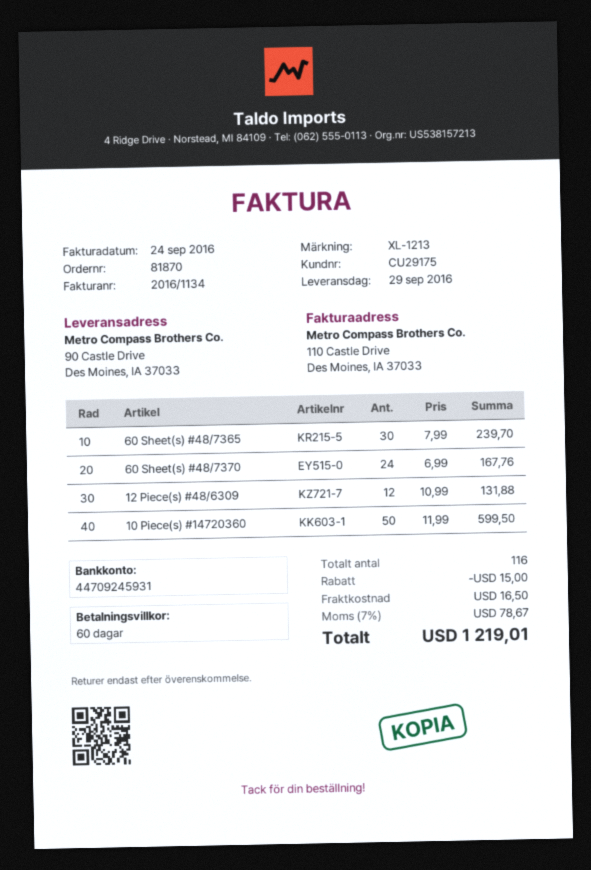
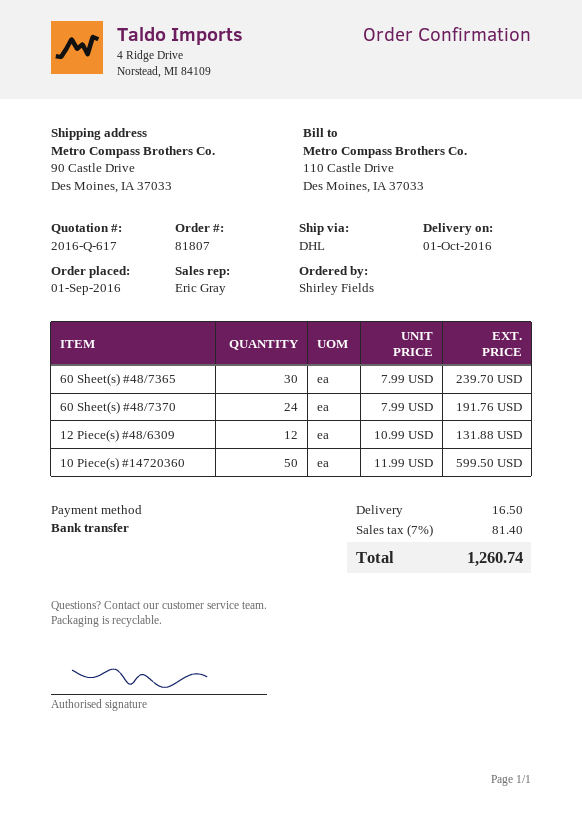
order number: 81870 -> 81807
delivery date: 2016-09-29 -> 2016-10-01
60 Sheet(s) #48/7370: 24 x 6.99 = 167.76 -> 24 x 7.99 = 191.76
discount: 15.00 -> none
tax: 7% = 78.67 -> 7% = 81.40
total: 1219.01 -> 1260.74

